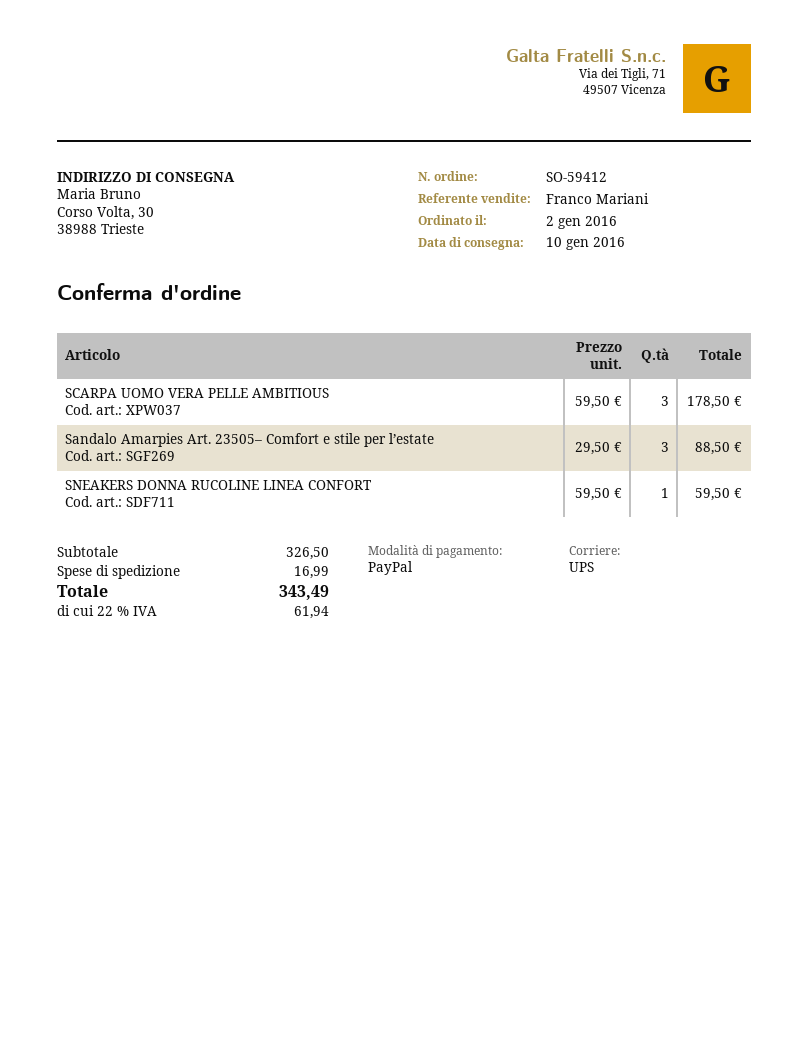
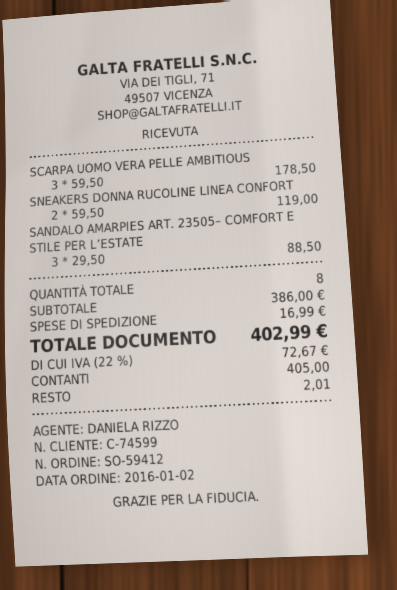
sales rep: Franco Mariani -> DANIELA RIZZO
payment method: PayPal -> cash
SNEAKERS DONNA RUCOLINE LINEA CONFORT: 1 x 59.50 = 59.50 -> 2 x 59.50 = 119.00
subtotal: 326.50 -> 386.00
tax: 22% = 61.94 -> 22% = 72.67
total: 343.49 -> 402.99

